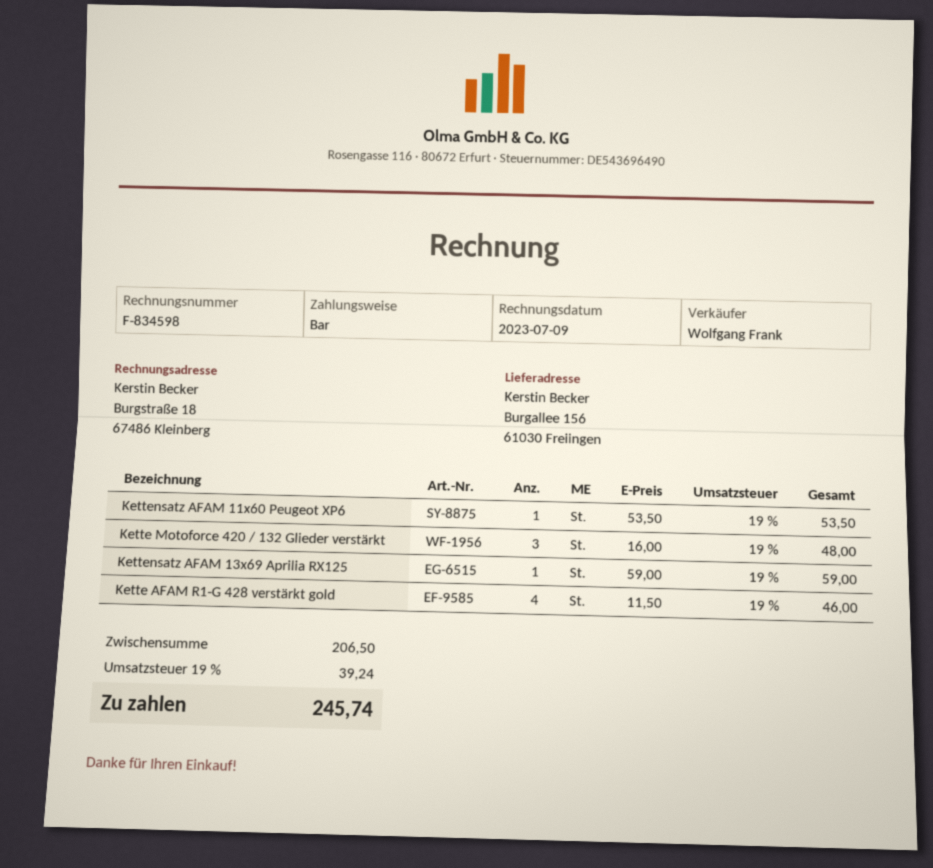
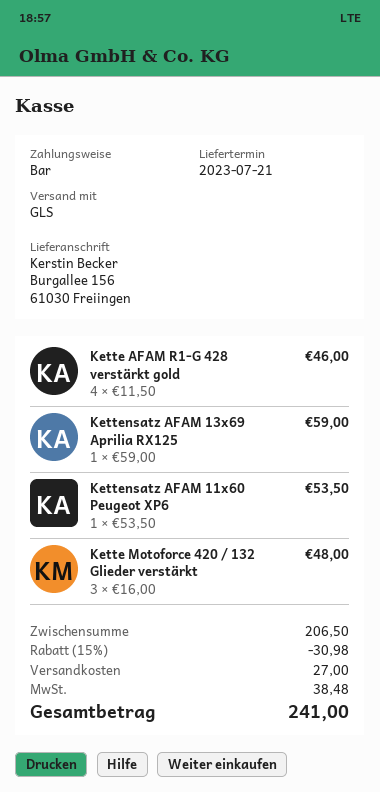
discount: none -> 15% = 30.98
shipping: none -> 27.00
tax: 39.24 -> 38.48
total: 245.74 -> 241.00

